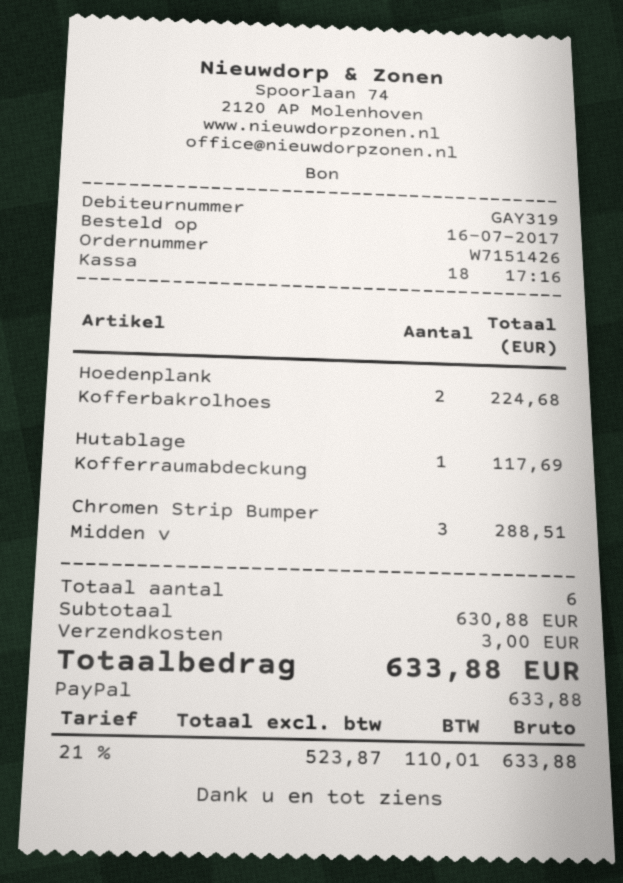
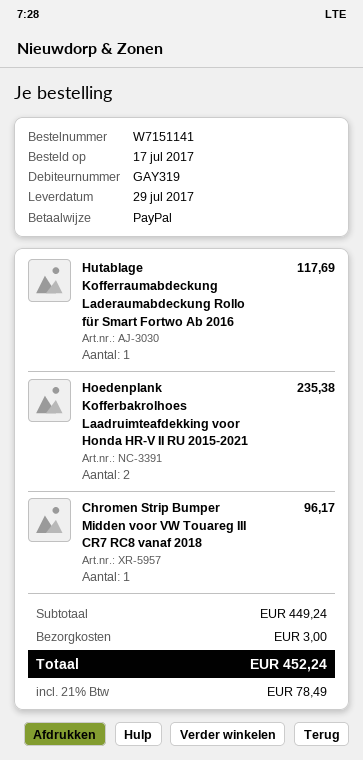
order number: W7151426 -> W7151141
order date: 2017-07-16 -> 2017-07-17
Hoedenplank Kofferbakrolhoes: 2 for 224.68 -> 2 for 235.38
Chromen Strip Bumper Midden v: 3 for 288.51 -> 1 for 96.17
subtotal: 630.88 -> 449.24
tax: 21% = 110.01 -> 21% = 78.49
total: 633.88 -> 452.24

